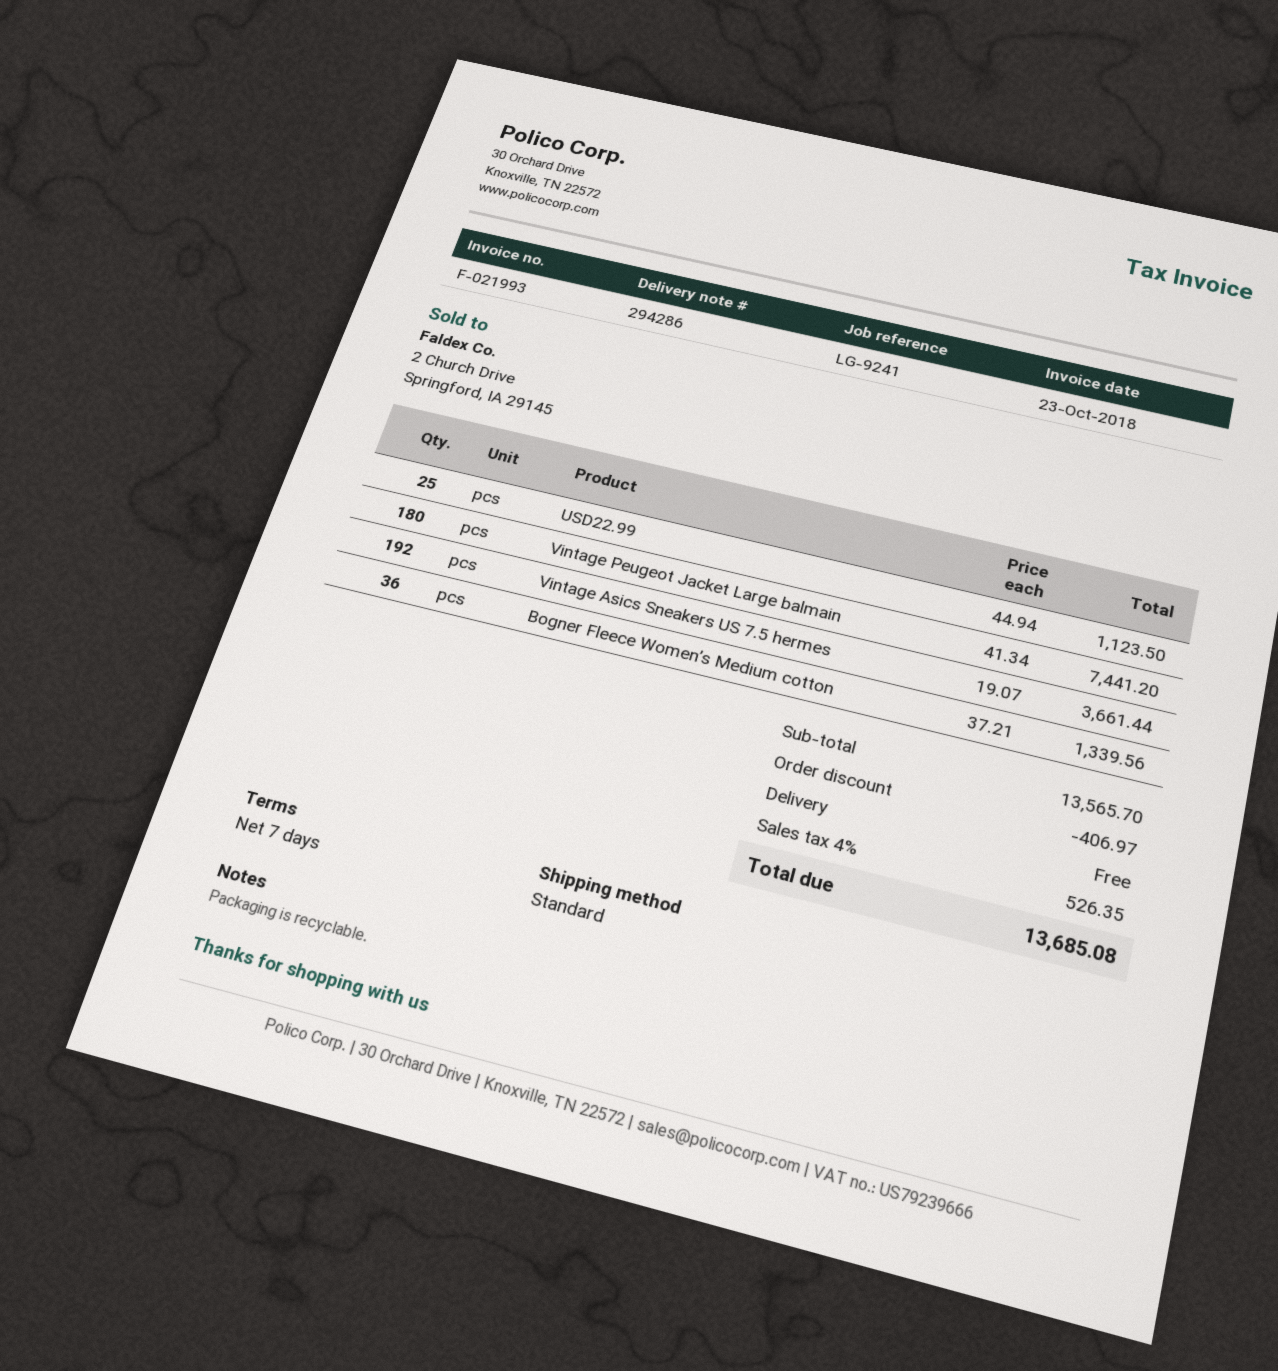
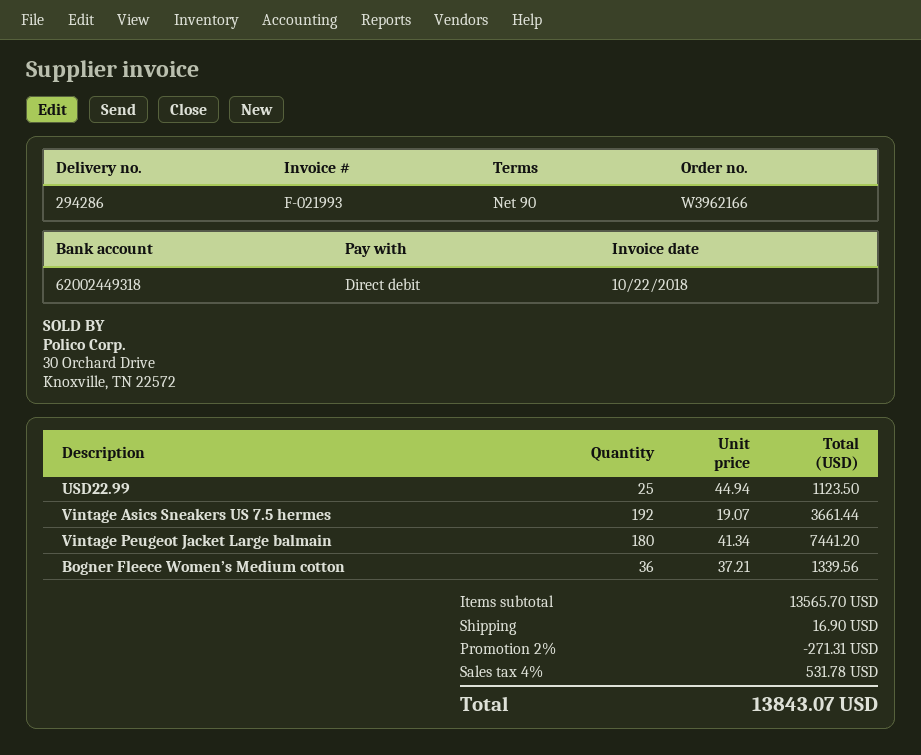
invoice date: 2018-10-23 -> 2018-10-22
payment terms: 7 days -> 90 days
discount: 406.97 -> 271.31
shipping: 0.00 -> 16.90
tax: 4% = 526.35 -> 4% = 531.78
total: 13685.08 -> 13843.07

